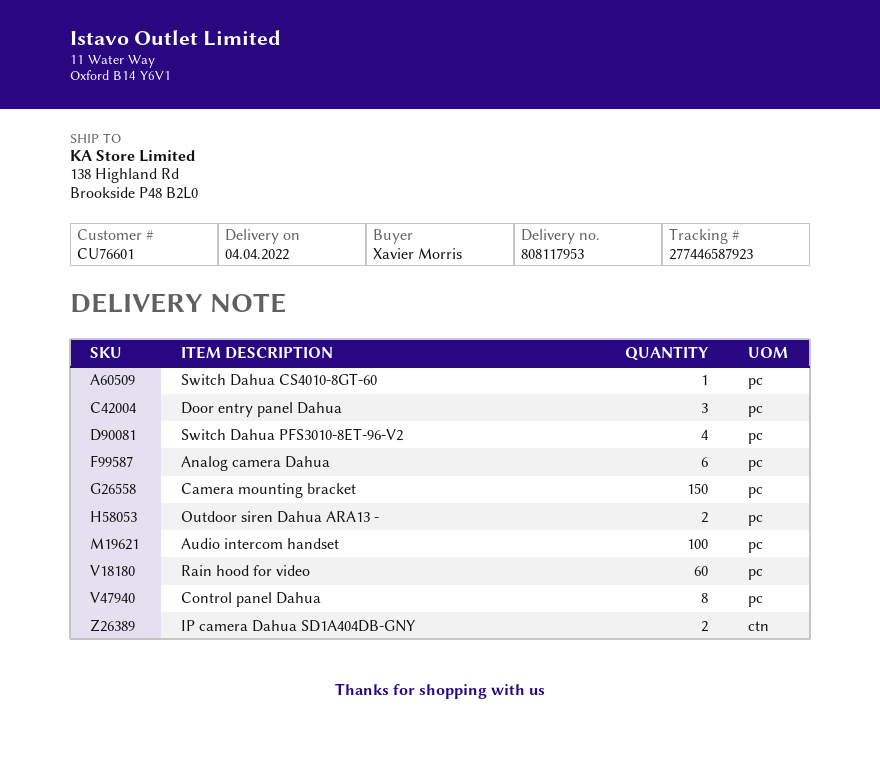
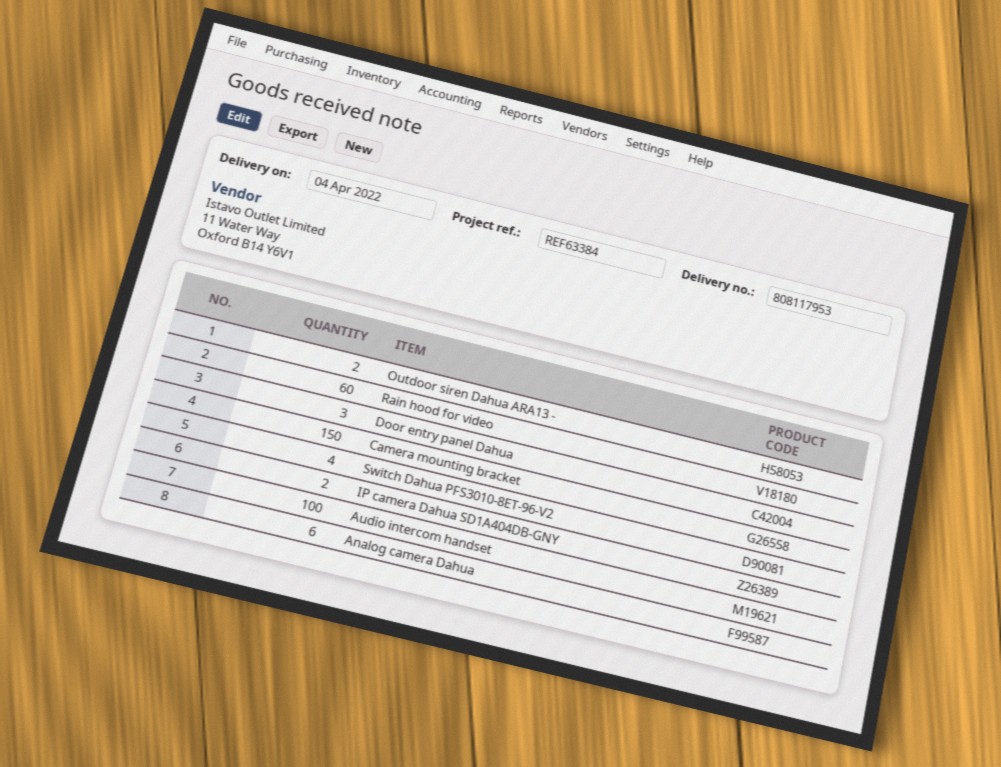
Switch Dahua CS4010-8GT-60: 1 -> none
Control panel Dahua: 8 -> none

